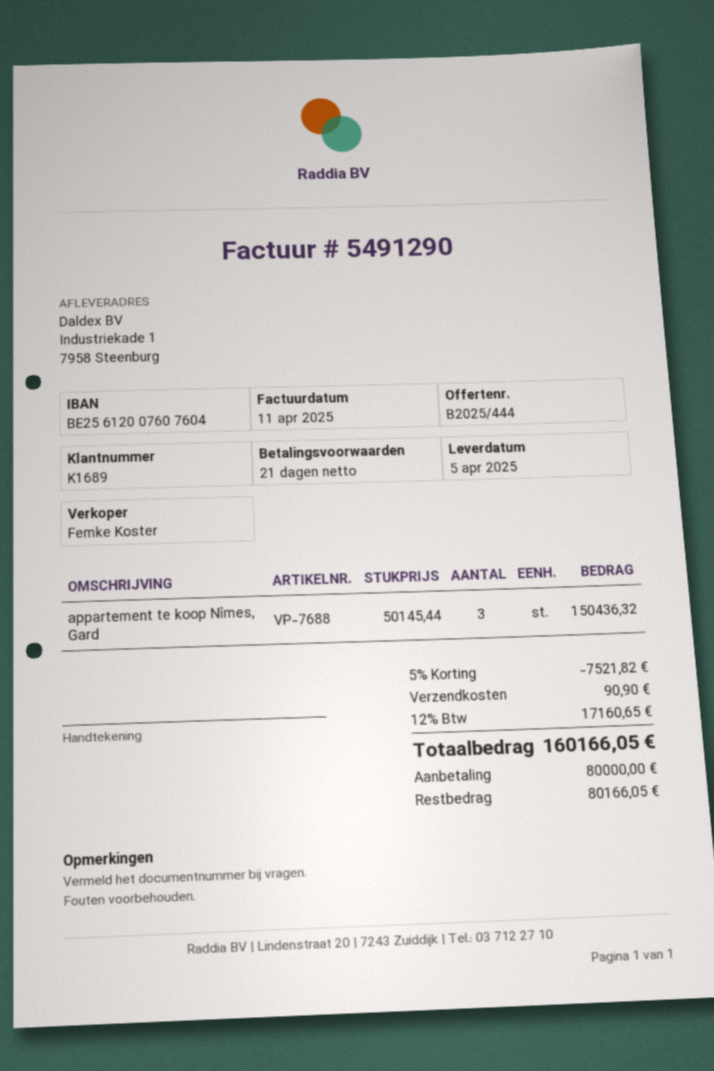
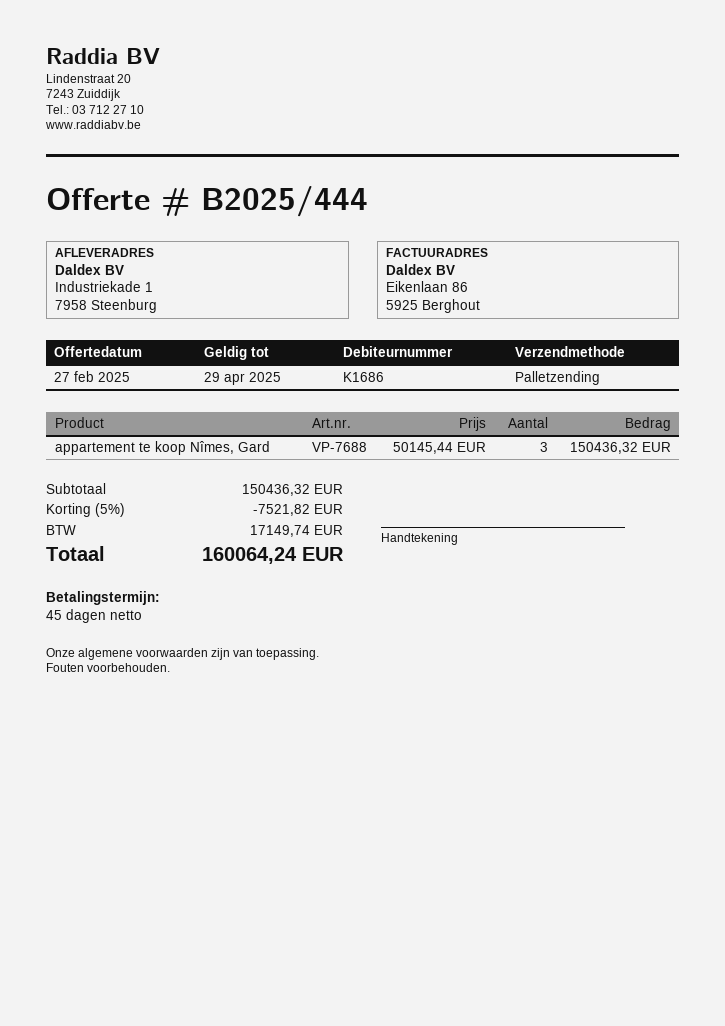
payment terms: 21 days -> 45 days
customer number: K1689 -> K1686
shipping: 90.90 -> none
tax: 17160.65 -> 17149.74
total: 160166.05 -> 160064.24

